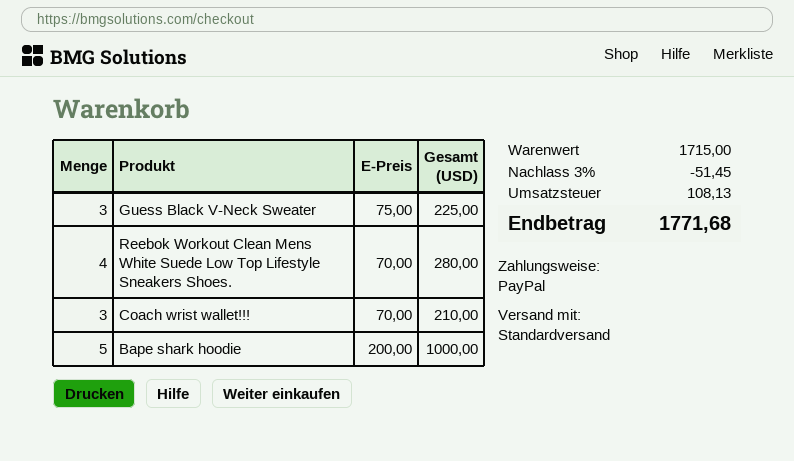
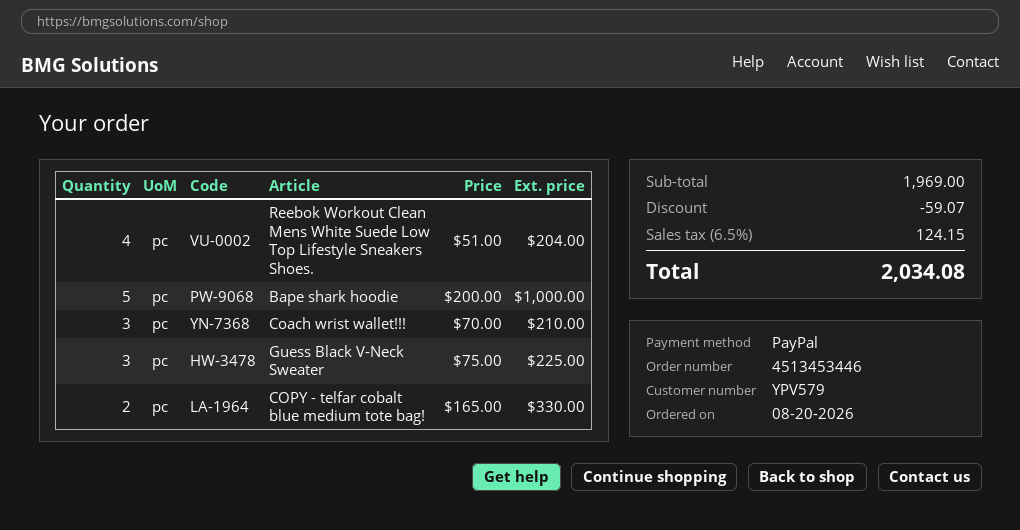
Reebok Workout Clean Mens White Suede Low Top Lifestyle Sneakers Shoes.: 4 x 70.00 = 280.00 -> 4 x 51.00 = 204.00
COPY - telfar cobalt blue medium tote bag!: none -> 2 x 165.00 = 330.00
subtotal: 1715.00 -> 1969.00
discount: 51.45 -> 59.07
tax: 108.13 -> 124.15
total: 1771.68 -> 2034.08

